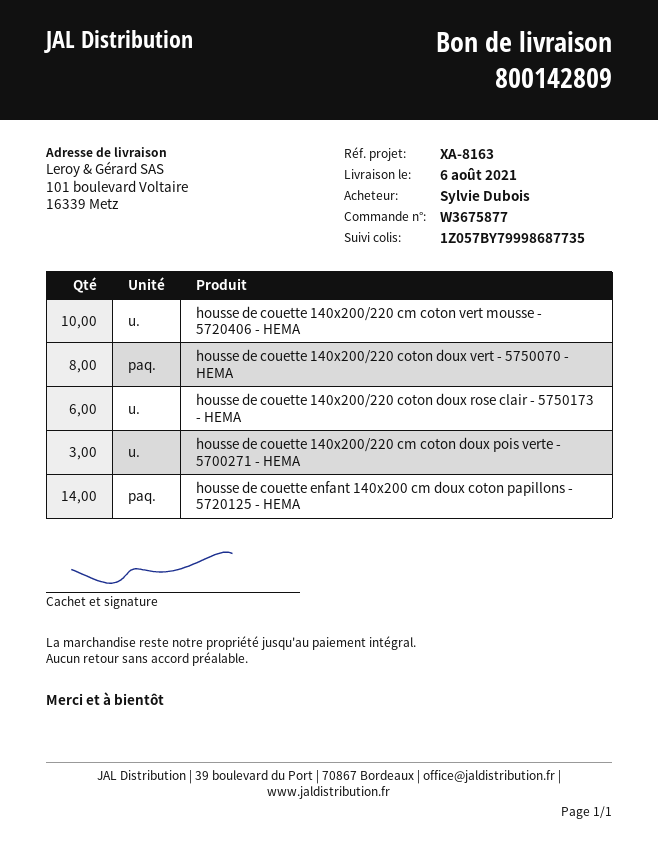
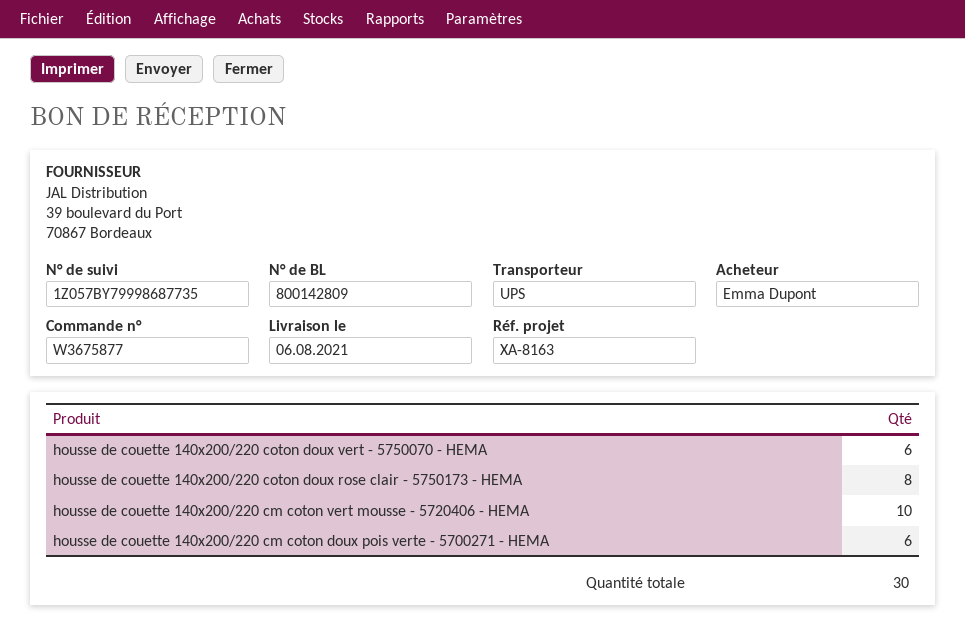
ordered by: Sylvie Dubois -> Emma Dupont
housse de couette 140x200/220 coton doux vert - 5750070 - HEMA: 8 -> 6
housse de couette 140x200/220 coton doux rose clair - 5750173 - HEMA: 6 -> 8
housse de couette 140x200/220 cm coton doux pois verte - 5700271 - HEMA: 3 -> 6
housse de couette enfant 140x200 cm doux coton papillons - 5720125 - HEMA: 14 -> none

